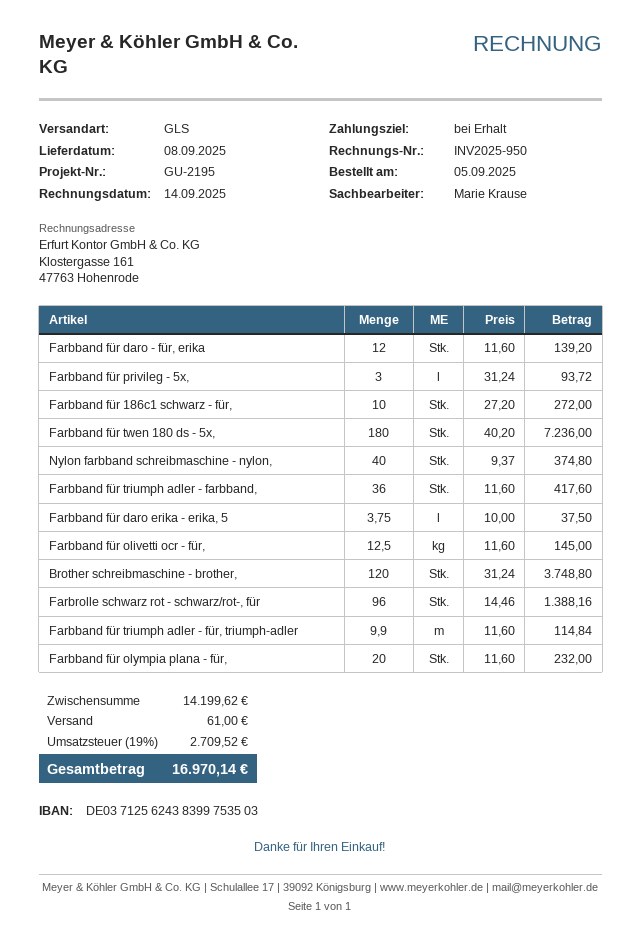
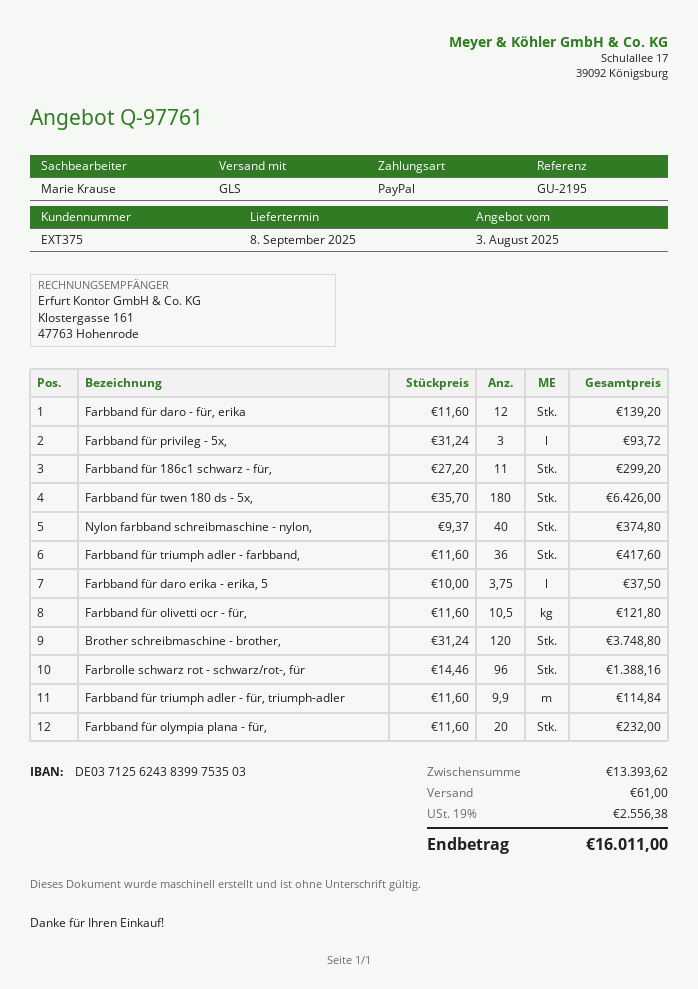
Farbband für 186c1 schwarz - für,: 10 x 27.20 = 272.00 -> 11 x 27.20 = 299.20
Farbband für twen 180 ds - 5x,: 180 x 40.20 = 7236.00 -> 180 x 35.70 = 6426.00
Farbband für olivetti ocr - für,: 12.5 x 11.60 = 145.00 -> 10.5 x 11.60 = 121.80
subtotal: 14199.62 -> 13393.62
tax: 19% = 2709.52 -> 19% = 2556.38
total: 16970.14 -> 16011.00

